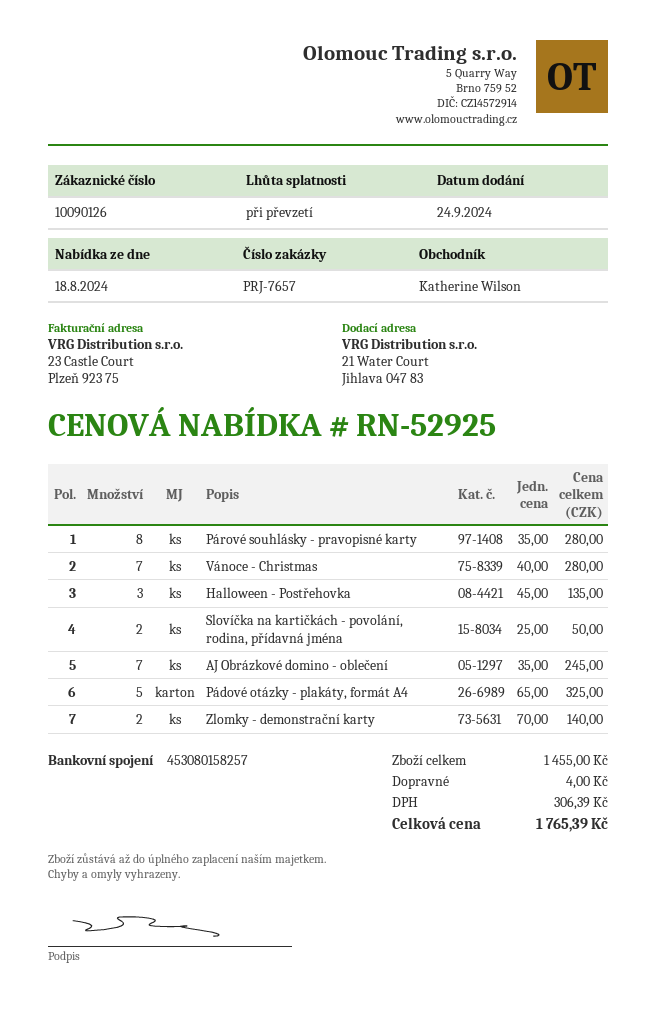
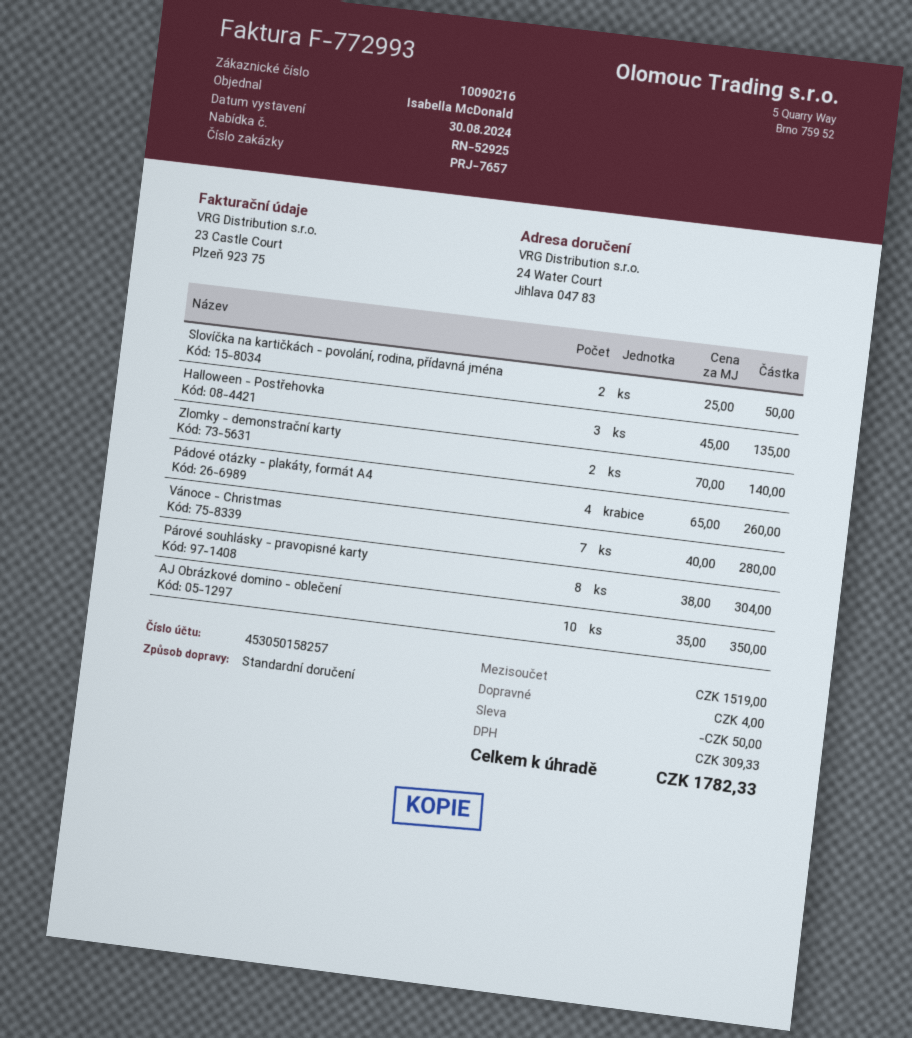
customer number: 10090126 -> 10090216
bank account: 453080158257 -> 453050158257
ship to: 21 Water Court, Jihlava 047 83 -> 24 Water Court, Jihlava 047 83
Párové souhlásky - pravopisné karty: 8 x 35.00 = 280.00 -> 8 x 38.00 = 304.00
AJ Obrázkové domino - oblečení: 7 x 35.00 = 245.00 -> 10 x 35.00 = 350.00
Pádové otázky - plakáty, formát A4: 5 x 65.00 = 325.00 -> 4 x 65.00 = 260.00
subtotal: 1455.00 -> 1519.00
discount: none -> 50.00
tax: 306.39 -> 309.33
total: 1765.39 -> 1782.33

